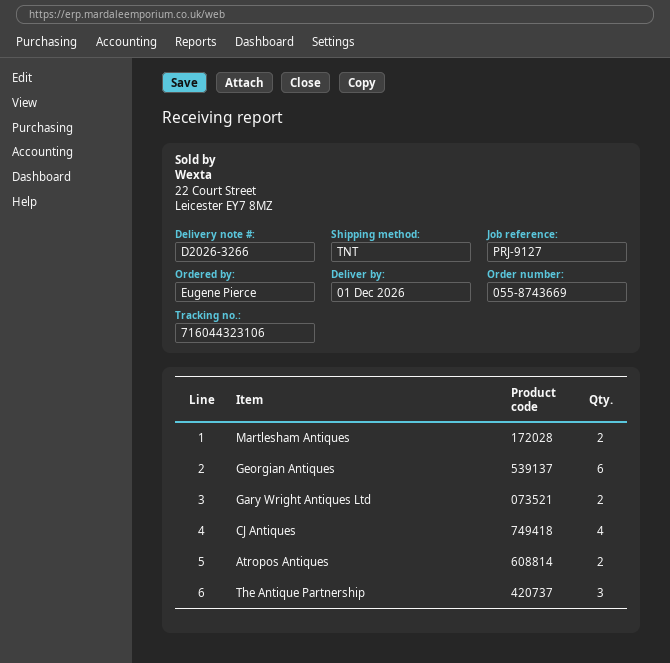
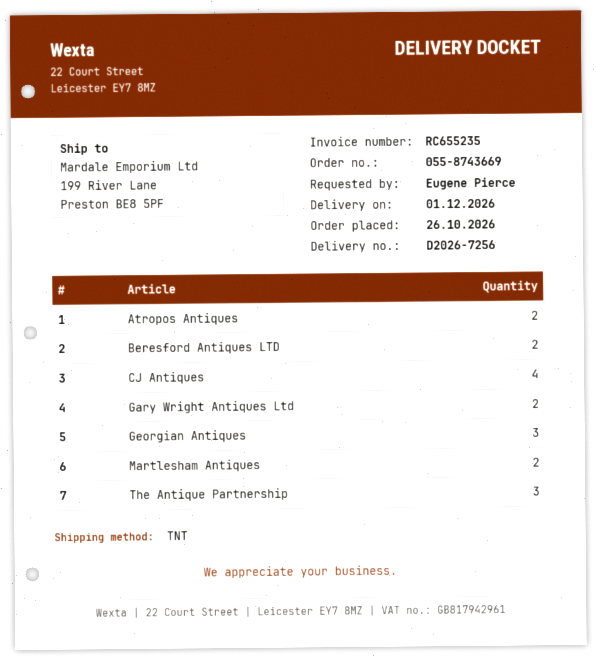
delivery note number: D2026-3266 -> D2026-7256
Georgian Antiques: 6 -> 3
Beresford Antiques LTD: none -> 2

